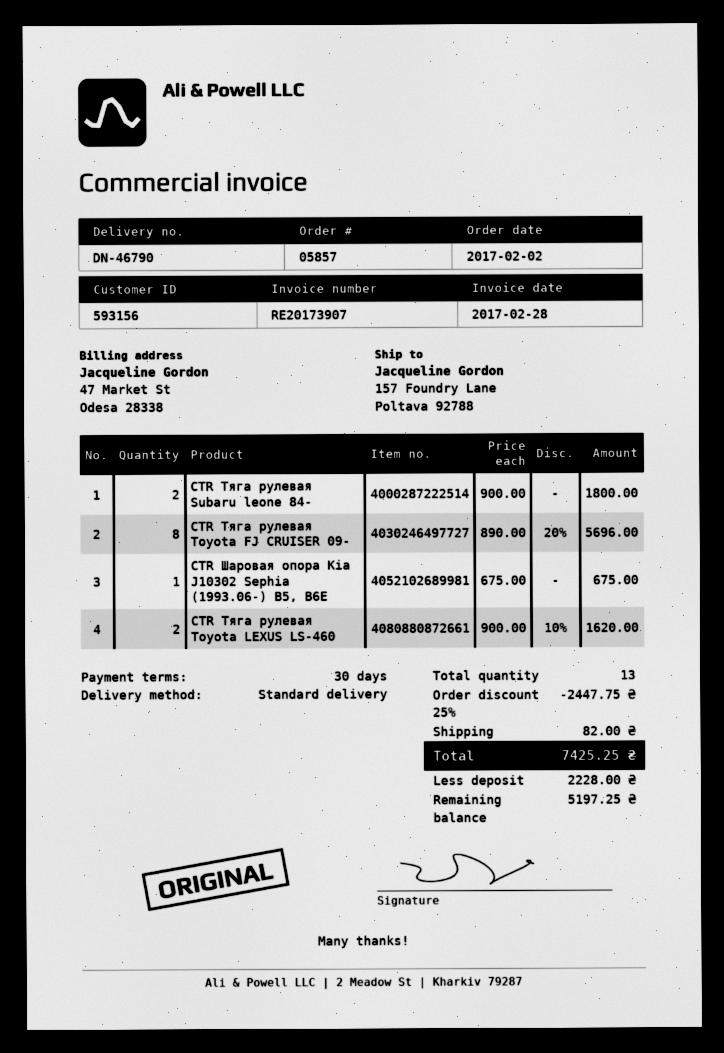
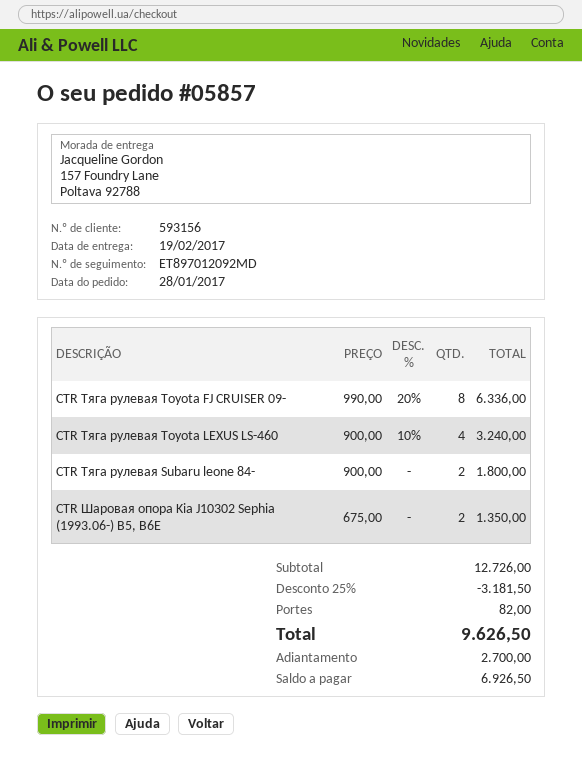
order date: 2017-02-02 -> 2017-01-28
CTR Тяга рулевая Toyota FJ CRUISER 09-: 8 x 890.00 - 20% = 5696.00 -> 8 x 990.00 - 20% = 6336.00
CTR Шаровая опора Kia J10302 Sephia (1993.06-) B5, B6E: 1 x 675.00 = 675.00 -> 2 x 675.00 = 1350.00
CTR Тяга рулевая Toyota LEXUS LS-460: 2 x 900.00 - 10% = 1620.00 -> 4 x 900.00 - 10% = 3240.00
discount: 25% = 2447.75 -> 25% = 3181.50
total: 7425.25 -> 9626.50
deposit: 2228.00 -> 2700.00
balance: 5197.25 -> 6926.50

